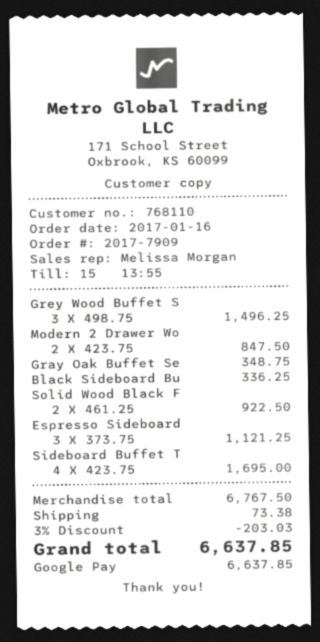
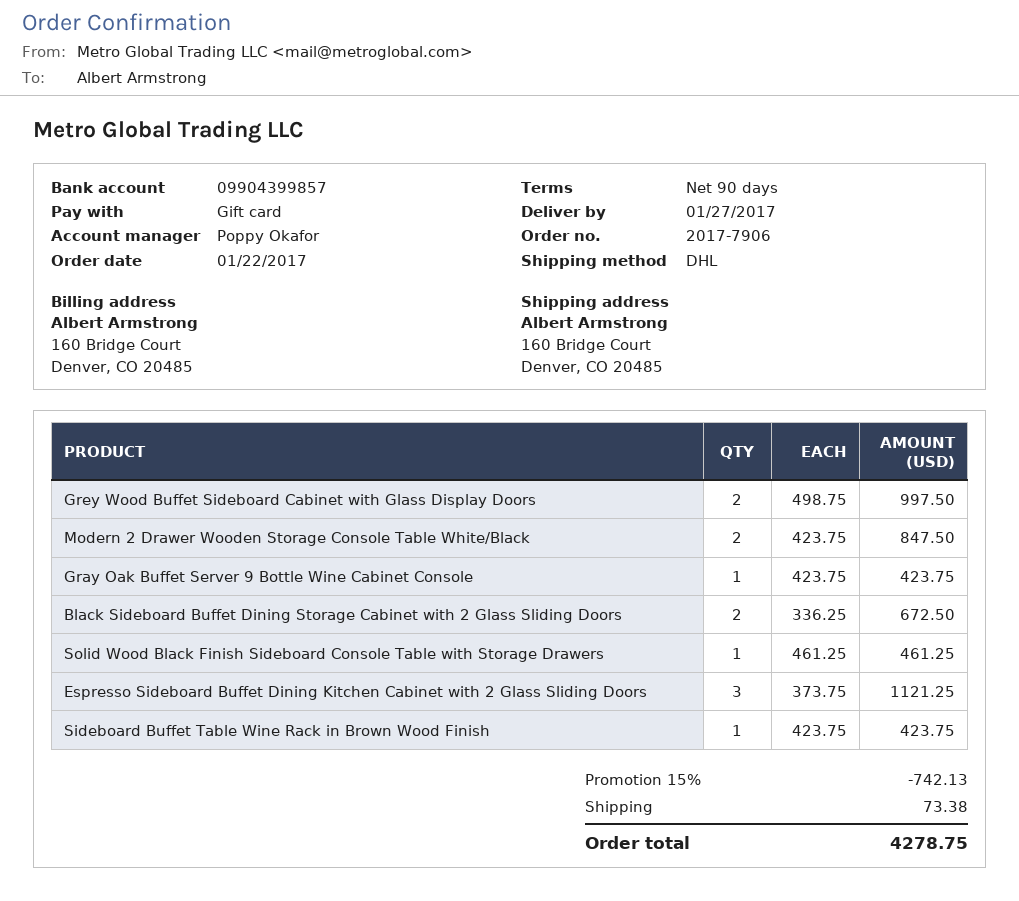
order number: 2017-7909 -> 2017-7906
order date: 2017-01-16 -> 2017-01-22
sales rep: Melissa Morgan -> Poppy Okafor
payment method: Google Pay -> gift card
Grey Wood Buffet S: 3 x 498.75 = 1496.25 -> 2 x 498.75 = 997.50
Gray Oak Buffet Se: 1 x 348.75 = 348.75 -> 1 x 423.75 = 423.75
Black Sideboard Bu: 1 x 336.25 = 336.25 -> 2 x 336.25 = 672.50
Solid Wood Black F: 2 x 461.25 = 922.50 -> 1 x 461.25 = 461.25
Sideboard Buffet T: 4 x 423.75 = 1695.00 -> 1 x 423.75 = 423.75
discount: 3% = 203.03 -> 15% = 742.13
total: 6637.85 -> 4278.75

